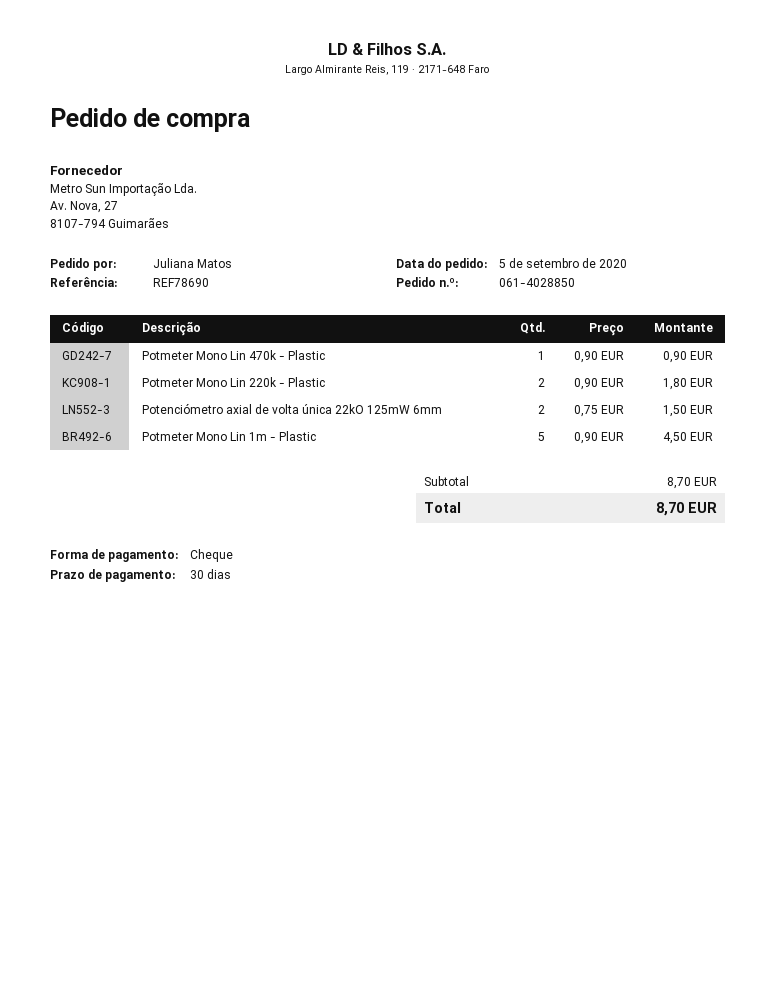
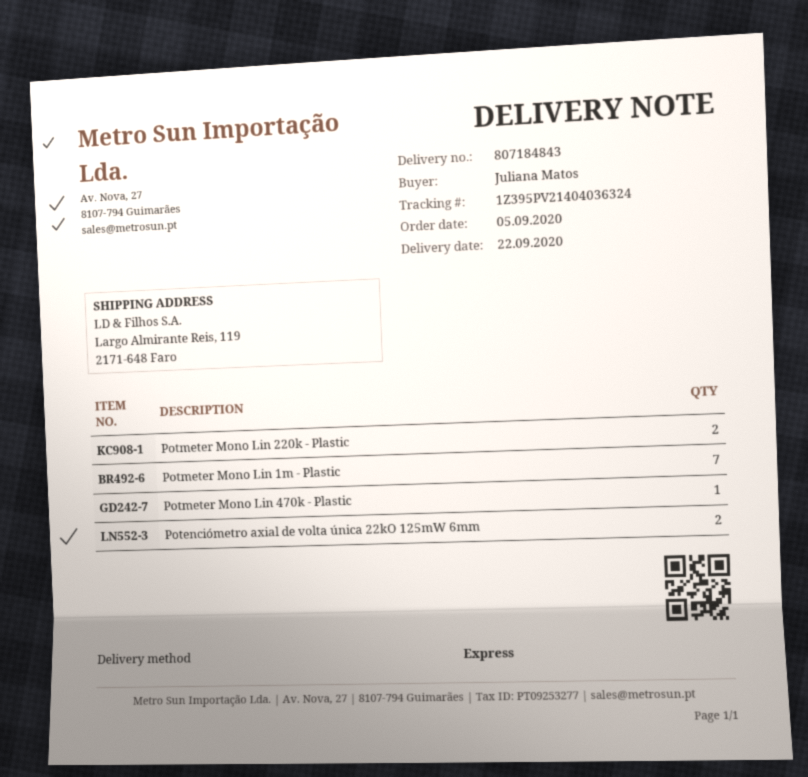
Potmeter Mono Lin 1m - Plastic: 5 -> 7

